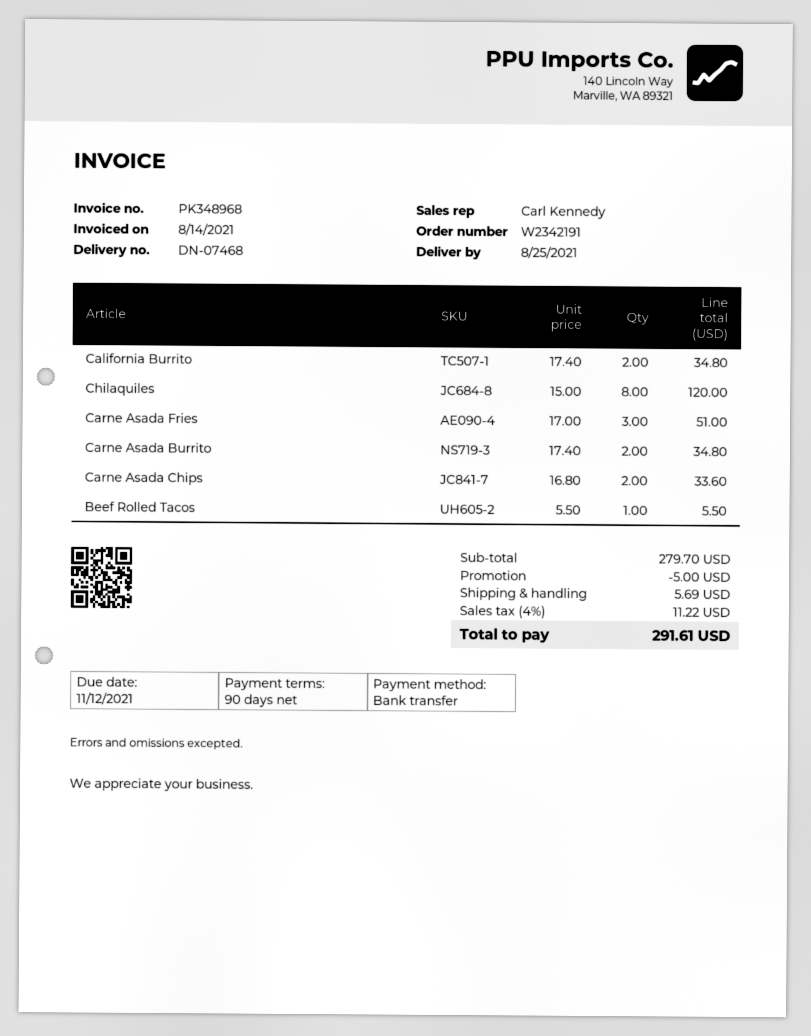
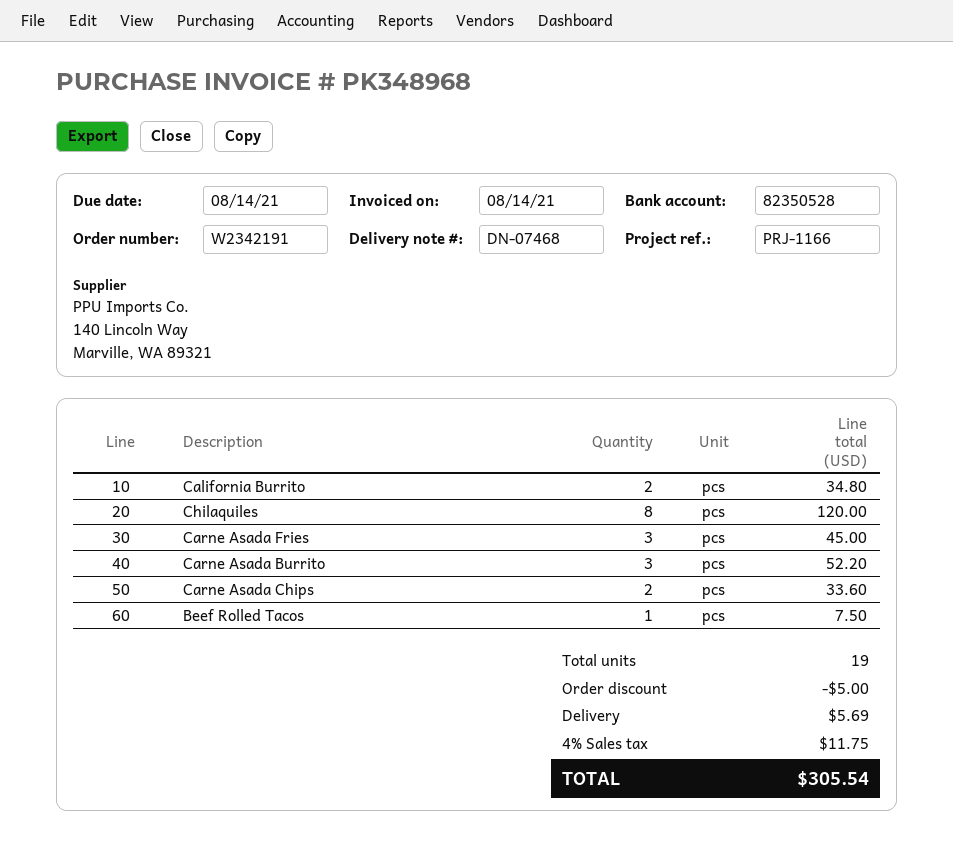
due date: 2021-11-12 -> 2021-08-14
Carne Asada Fries: 3 for 51.00 -> 3 for 45.00
Carne Asada Burrito: 2 for 34.80 -> 3 for 52.20
Beef Rolled Tacos: 1 for 5.50 -> 1 for 7.50
tax: 4% = 11.22 -> 4% = 11.75
total: 291.61 -> 305.54

